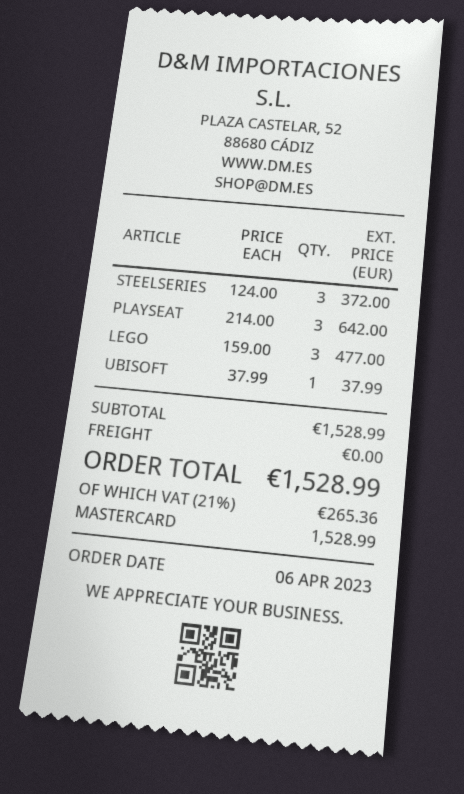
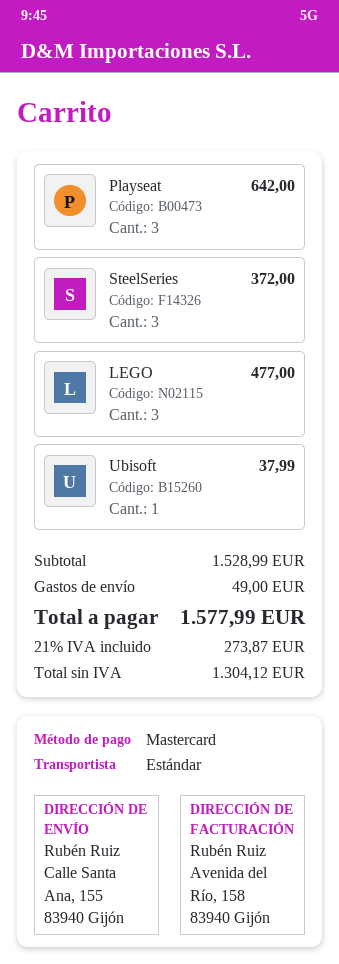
shipping: 0.00 -> 49.00
tax: 21% = 265.36 -> 21% = 273.87
total: 1528.99 -> 1577.99

